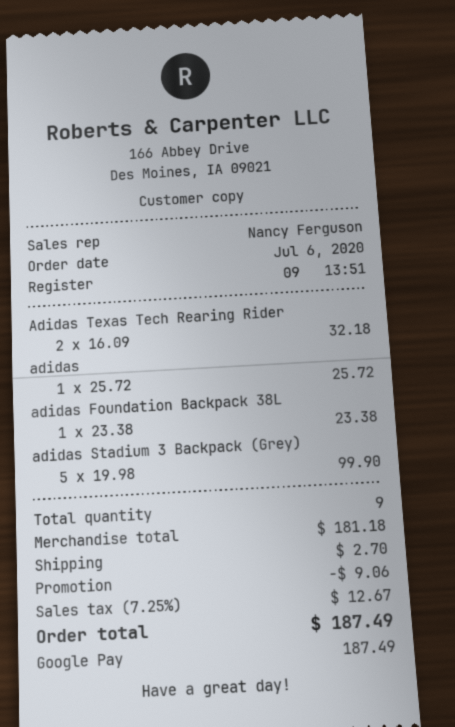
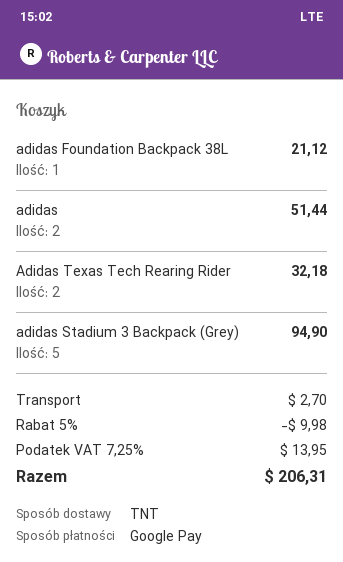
adidas: 1 for 25.72 -> 2 for 51.44
adidas Foundation Backpack 38L: 1 for 23.38 -> 1 for 21.12
adidas Stadium 3 Backpack (Grey): 5 for 99.90 -> 5 for 94.90
discount: 9.06 -> 9.98
tax: 7.25% = 12.67 -> 7.25% = 13.95
total: 187.49 -> 206.31

